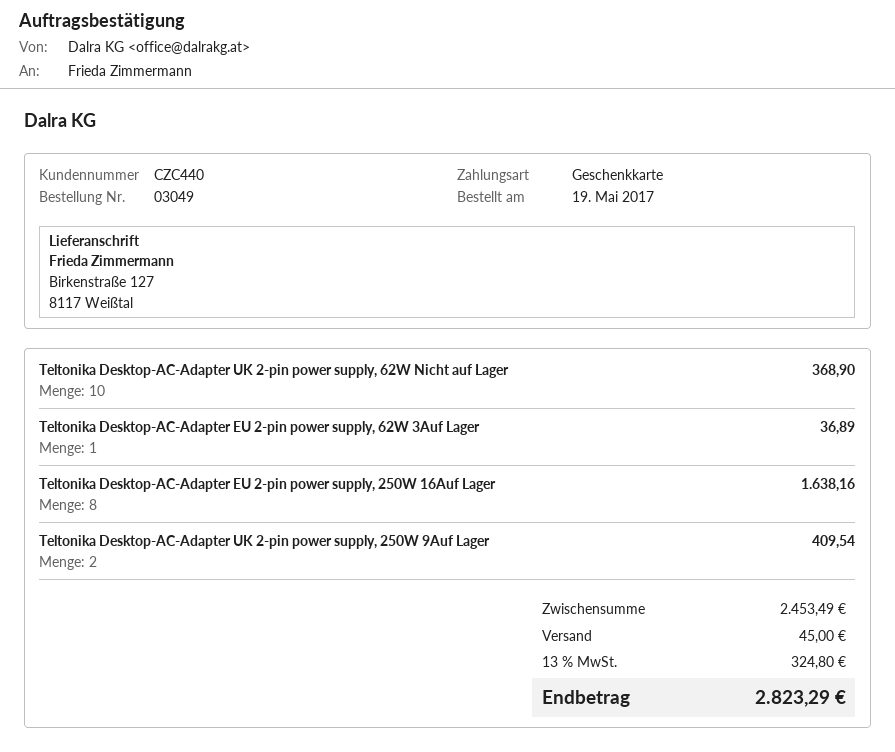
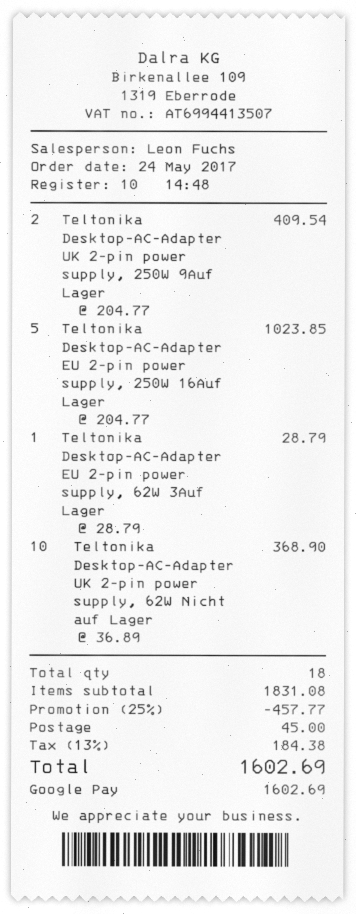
order date: 2017-05-19 -> 2017-05-24
payment method: gift card -> Google Pay
Teltonika Desktop-AC-Adapter EU 2-pin power supply, 62W 3Auf Lager: 1 for 36.89 -> 1 for 28.79
Teltonika Desktop-AC-Adapter EU 2-pin power supply, 250W 16Auf Lager: 8 for 1638.16 -> 5 for 1023.85
subtotal: 2453.49 -> 1831.08
discount: none -> 25% = 457.77
tax: 13% = 324.80 -> 13% = 184.38
total: 2823.29 -> 1602.69

